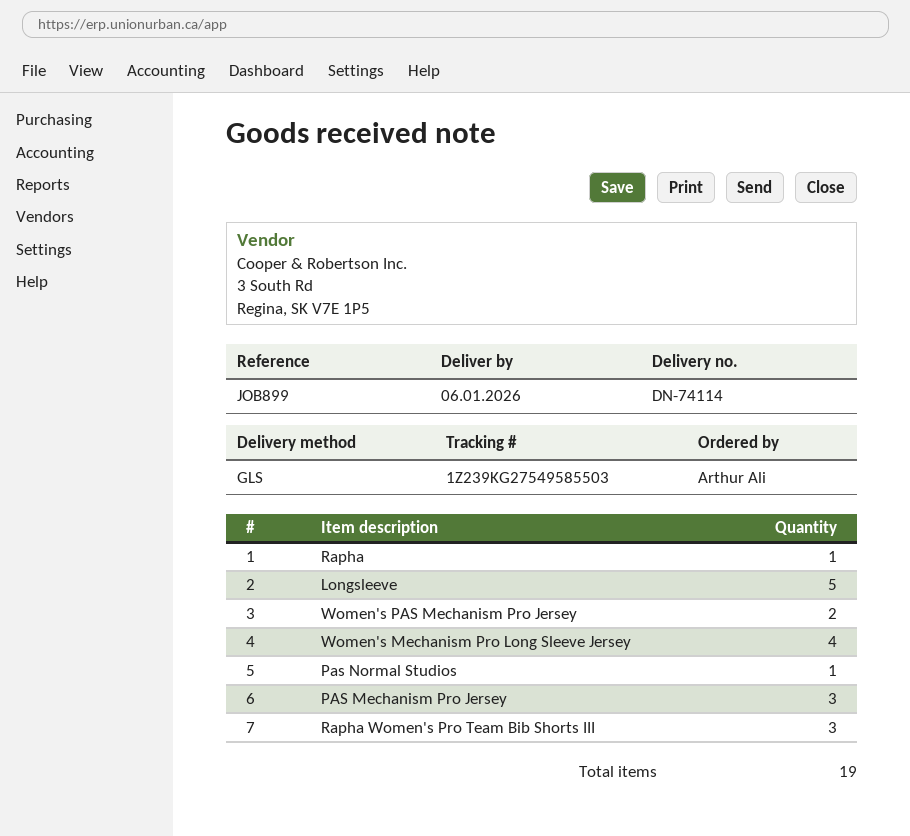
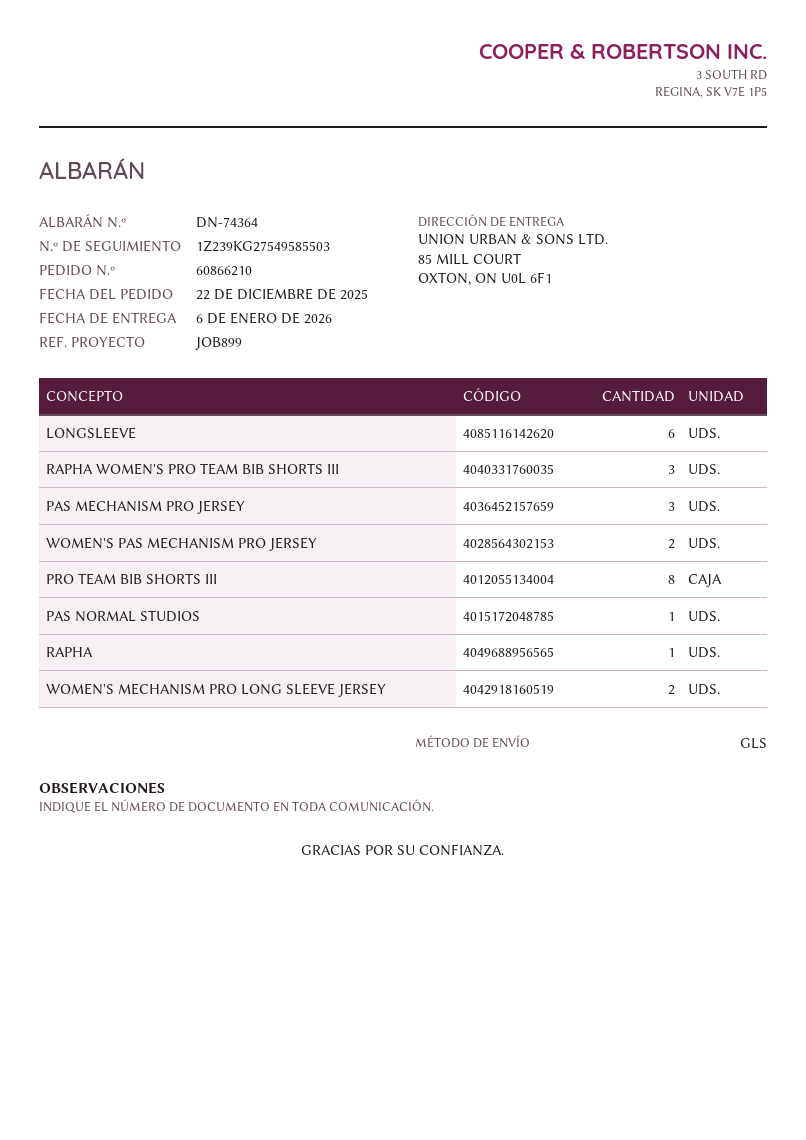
delivery note number: DN-74114 -> DN-74364
Longsleeve: 5 -> 6
Women's Mechanism Pro Long Sleeve Jersey: 4 -> 2
PRO TEAM BIB SHORTS III: none -> 8

